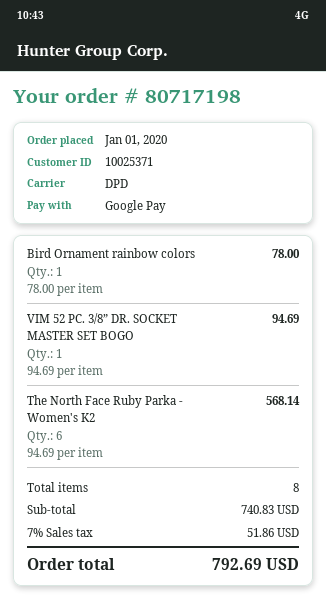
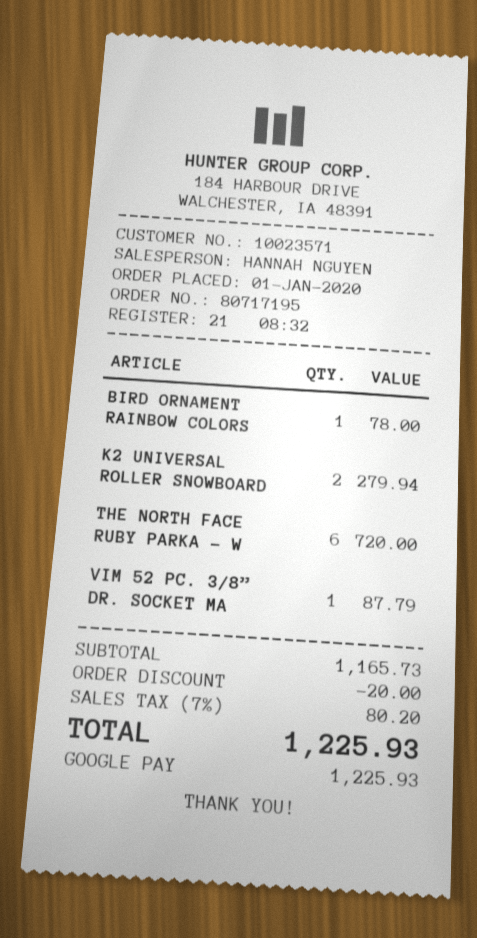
order number: 80717198 -> 80717195
customer number: 10025371 -> 10023571
VIM 52 PC. 3/8” DR. SOCKET MASTER SET BOGO: 1 for 94.69 -> 1 for 87.79
The North Face Ruby Parka - Women's K2: 6 for 568.14 -> 6 for 720.00
K2 UNIVERSAL ROLLER SNOWBOARD: none -> 2 for 279.94
subtotal: 740.83 -> 1165.73
discount: none -> 20.00
tax: 7% = 51.86 -> 7% = 80.20
total: 792.69 -> 1225.93

